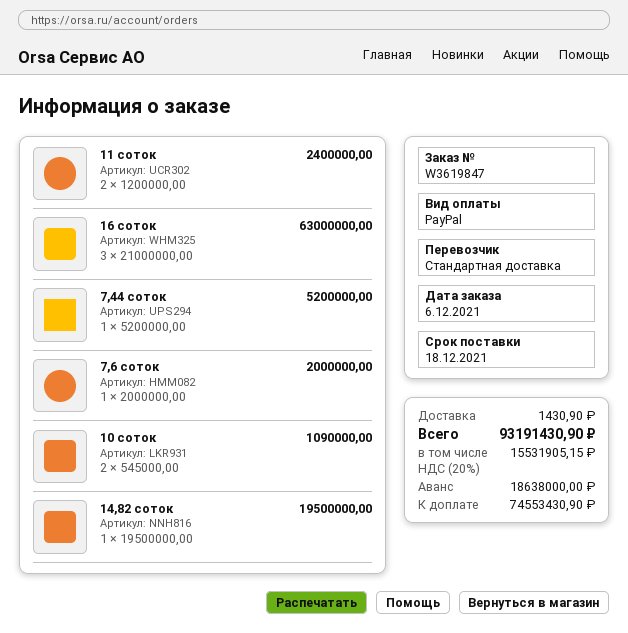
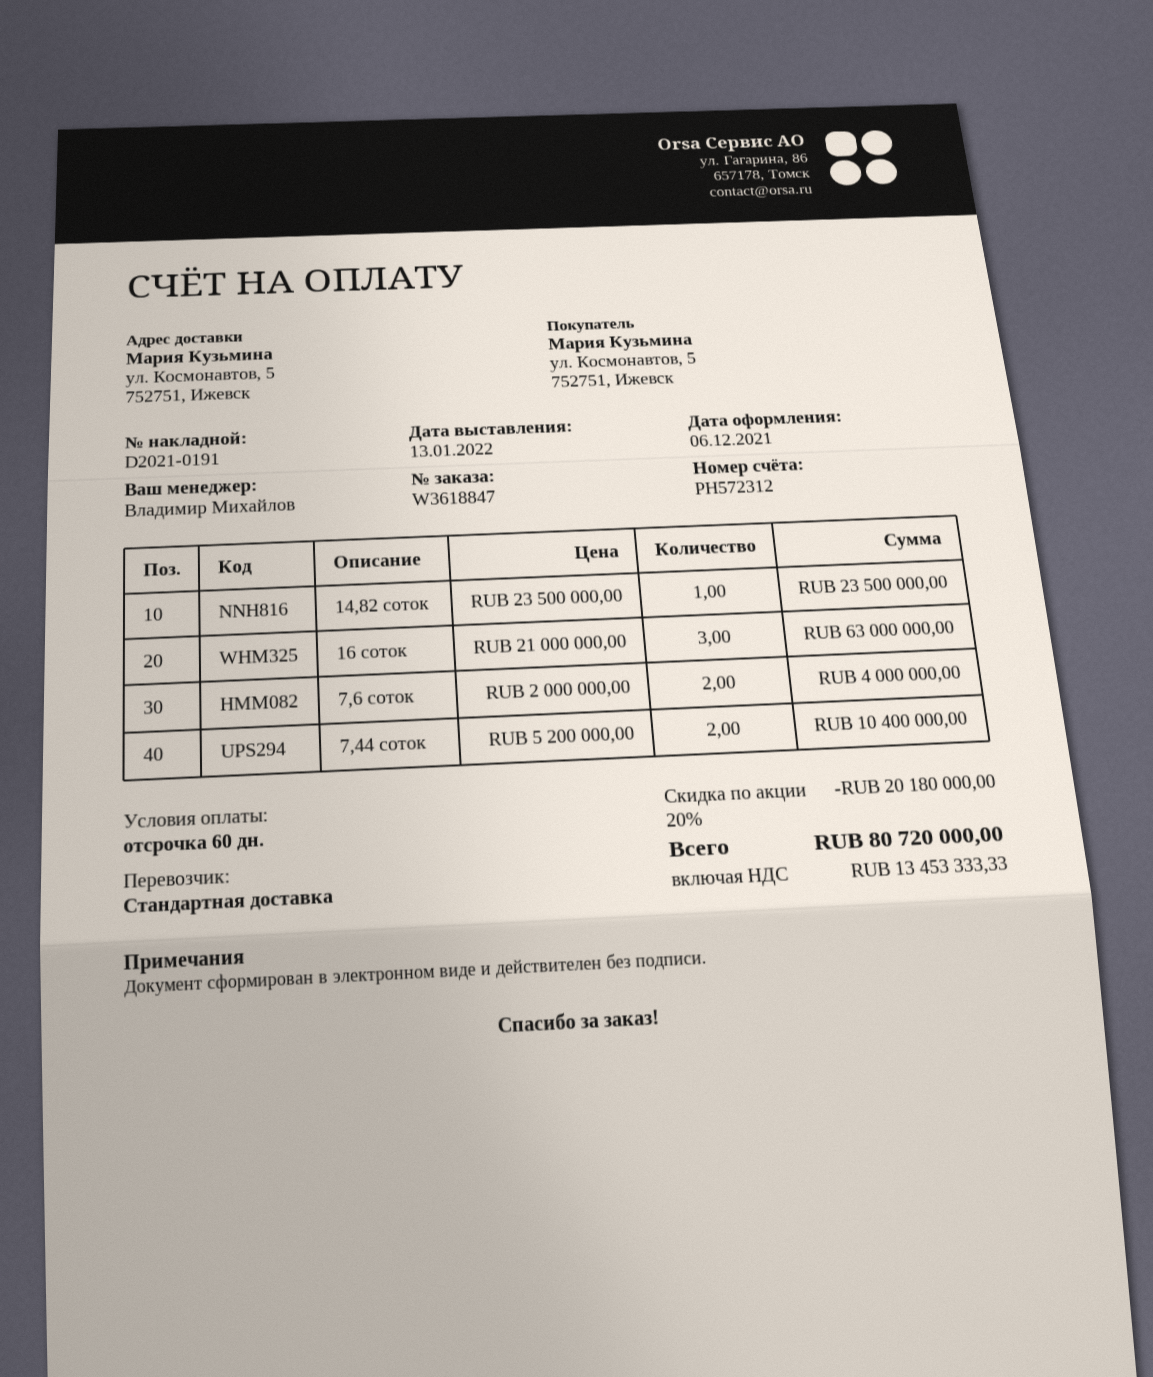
order number: W3619847 -> W3618847
11 соток: 2 x 1200000.00 = 2400000.00 -> none
7,44 соток: 1 x 5200000.00 = 5200000.00 -> 2 x 5200000.00 = 10400000.00
7,6 соток: 1 x 2000000.00 = 2000000.00 -> 2 x 2000000.00 = 4000000.00
10 соток: 2 x 545000.00 = 1090000.00 -> none
14,82 соток: 1 x 19500000.00 = 19500000.00 -> 1 x 23500000.00 = 23500000.00
discount: none -> 20% = 20180000.00
shipping: 1430.90 -> none
tax: 15531905.15 -> 13453333.33
total: 93191430.90 -> 80720000.00

